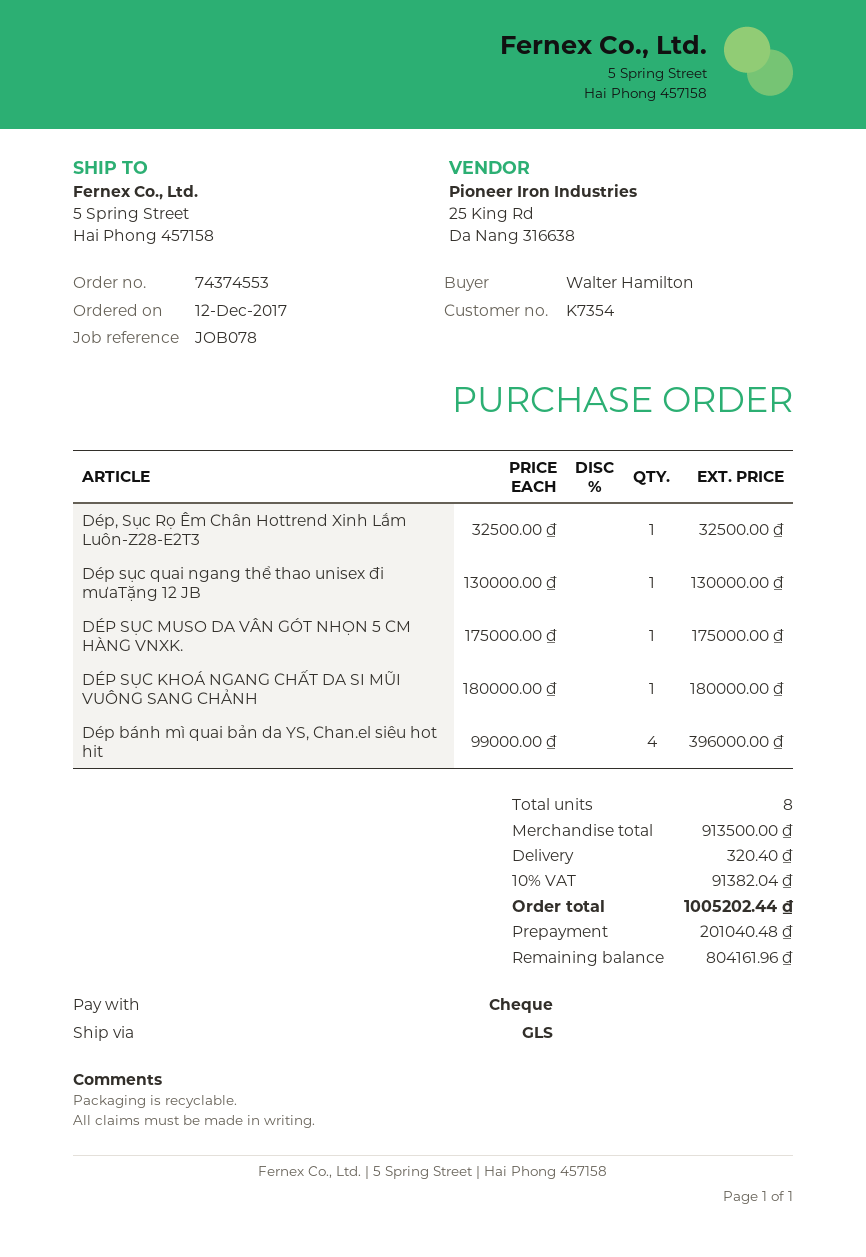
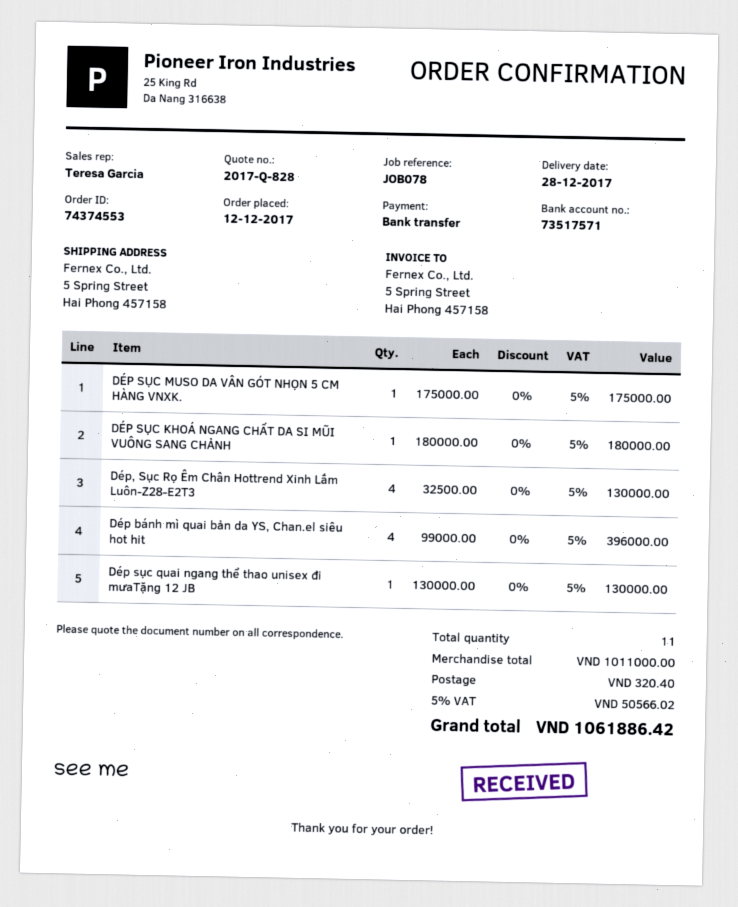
payment method: cheque -> bank transfer
Dép, Sục Rọ Êm Chân Hottrend Xinh Lắm Luôn-Z28-E2T3: 1 x 32500.00 = 32500.00 -> 4 x 32500.00 = 130000.00
total quantity: 8 -> 11
subtotal: 913500.00 -> 1011000.00
tax: 10% = 91382.04 -> 5% = 50566.02
total: 1005202.44 -> 1061886.42

